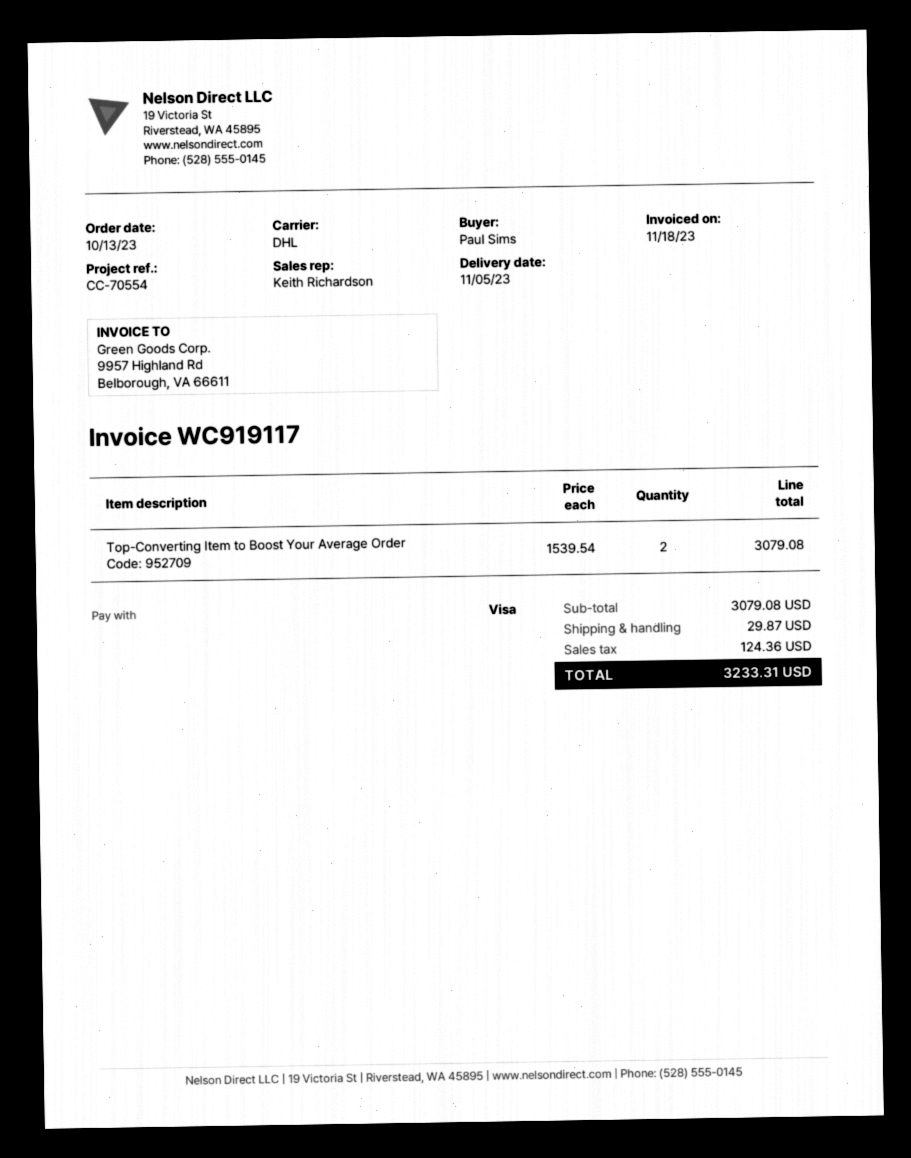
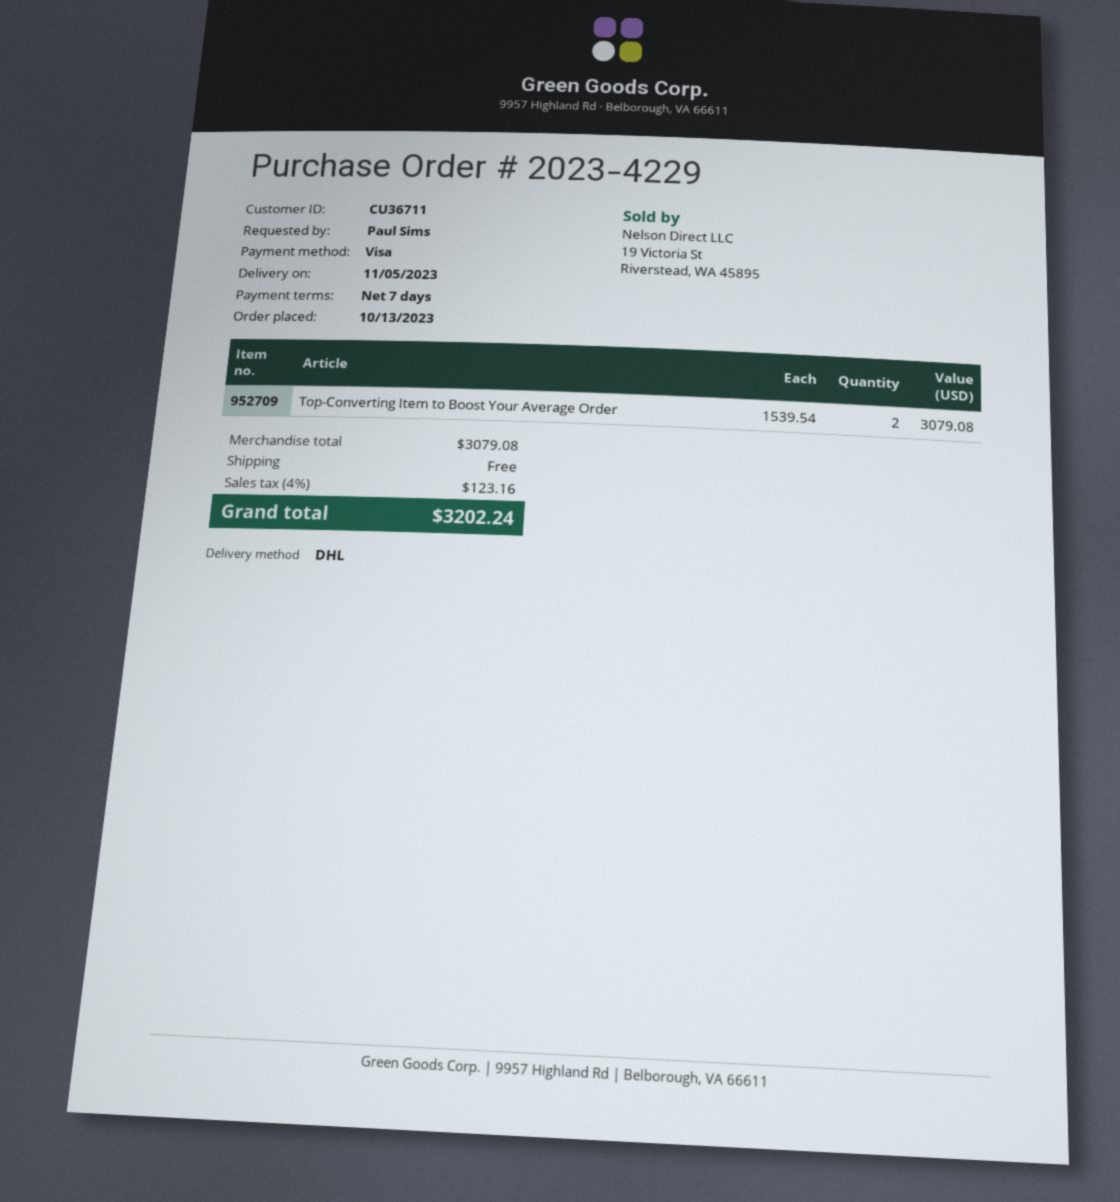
shipping: 29.87 -> 0.00
tax: 124.36 -> 123.16
total: 3233.31 -> 3202.24

